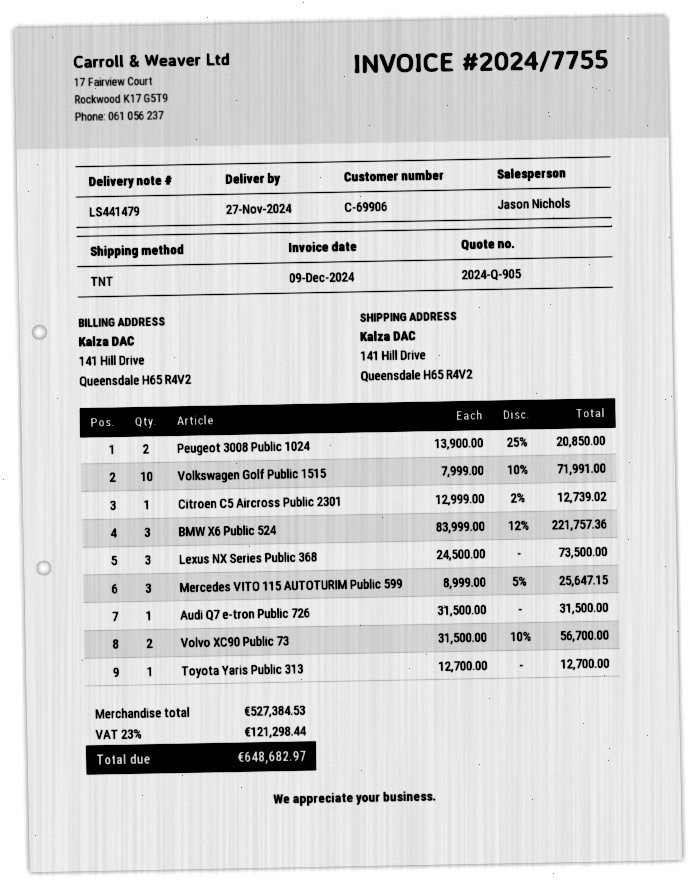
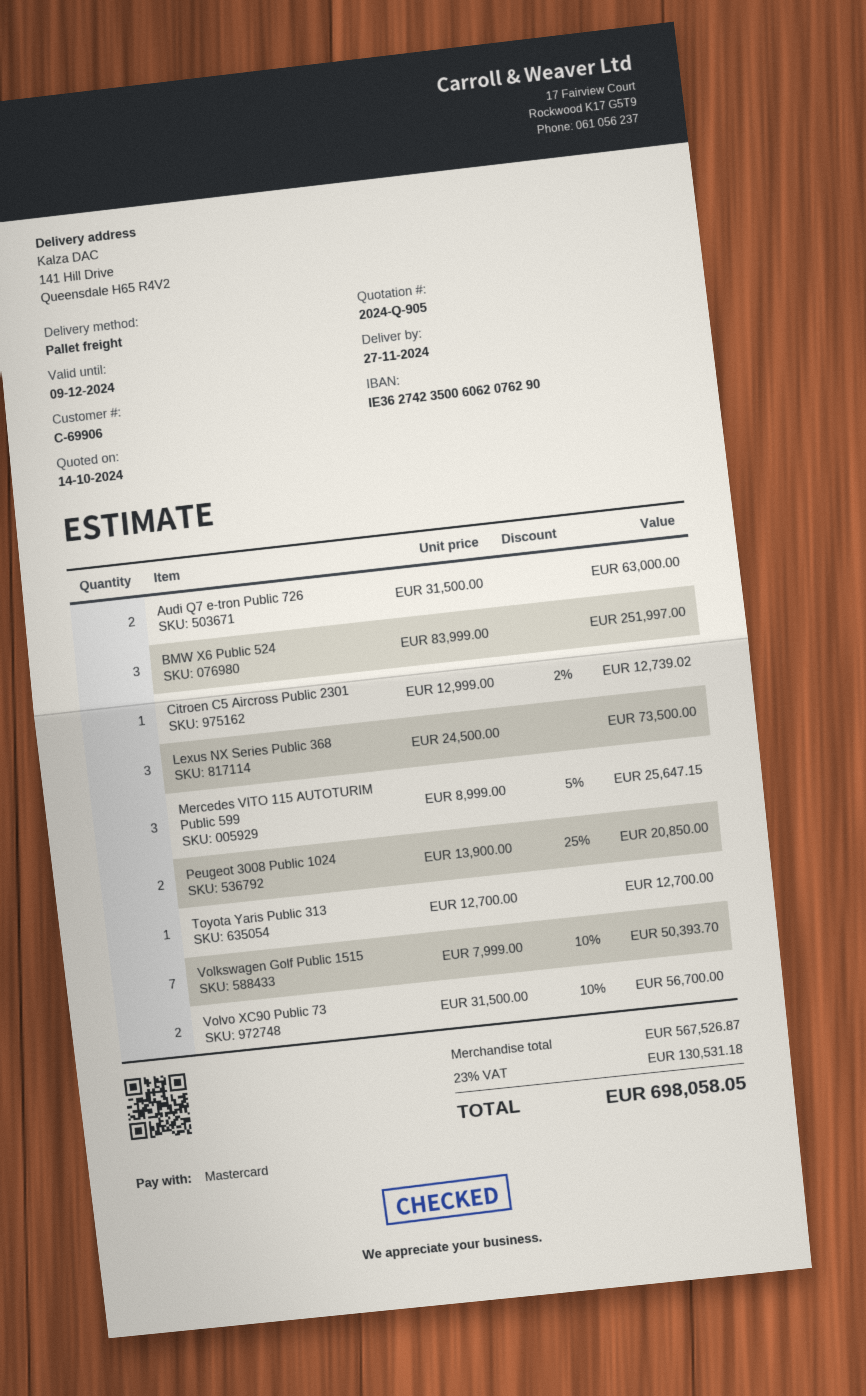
shipping method: TNT -> pallet freight
Volkswagen Golf Public 1515: 10 x 7999.00 - 10% = 71991.00 -> 7 x 7999.00 - 10% = 50393.70
BMW X6 Public 524: 3 x 83999.00 - 12% = 221757.36 -> 3 x 83999.00 = 251997.00
Audi Q7 e-tron Public 726: 1 x 31500.00 = 31500.00 -> 2 x 31500.00 = 63000.00
subtotal: 527384.53 -> 567526.87
tax: 23% = 121298.44 -> 23% = 130531.18
total: 648682.97 -> 698058.05

